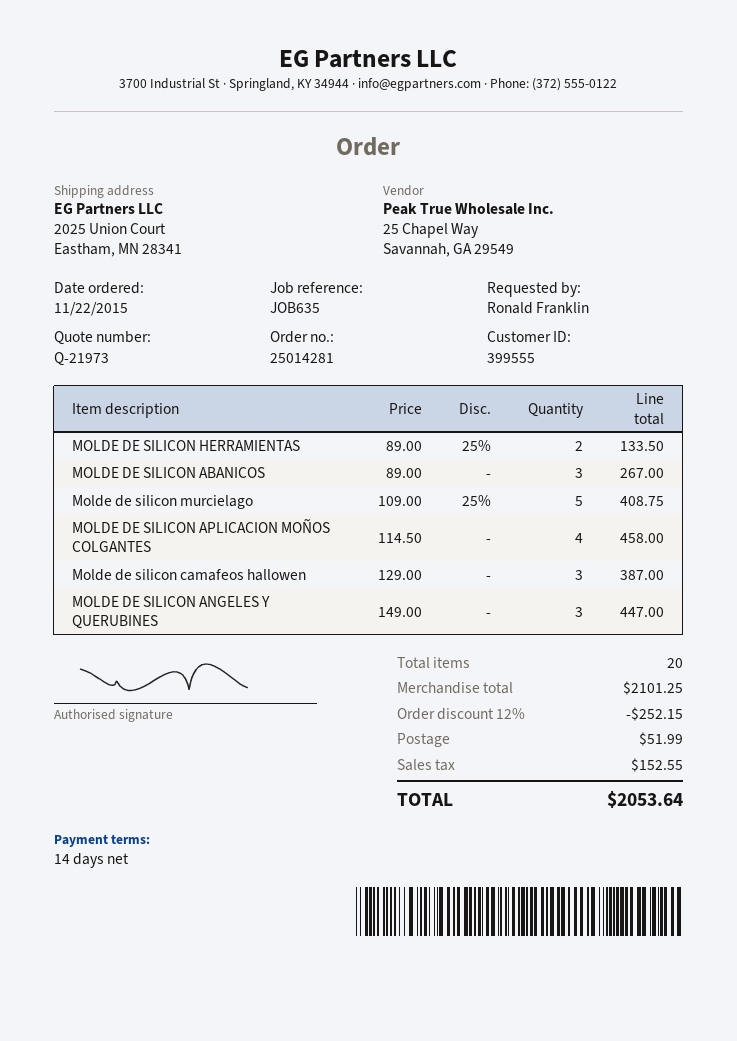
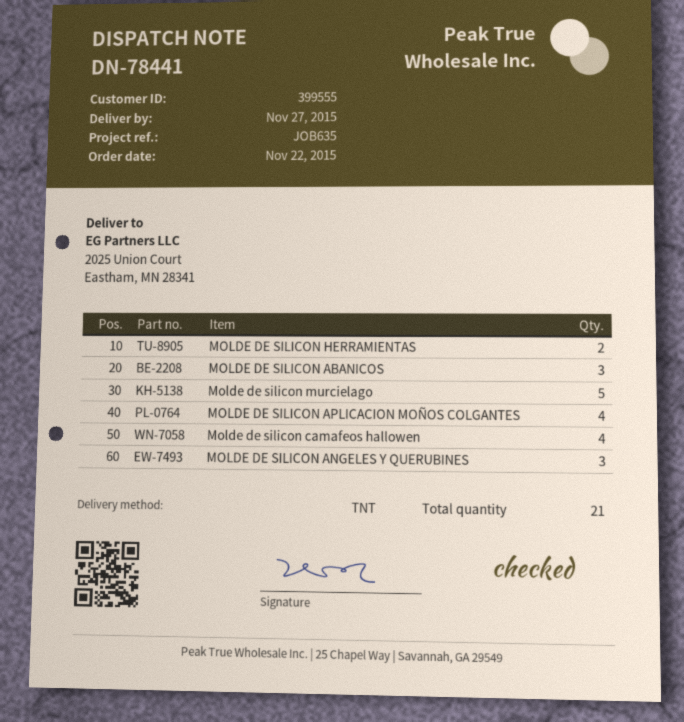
Molde de silicon camafeos hallowen: 3 -> 4
total quantity: 20 -> 21

